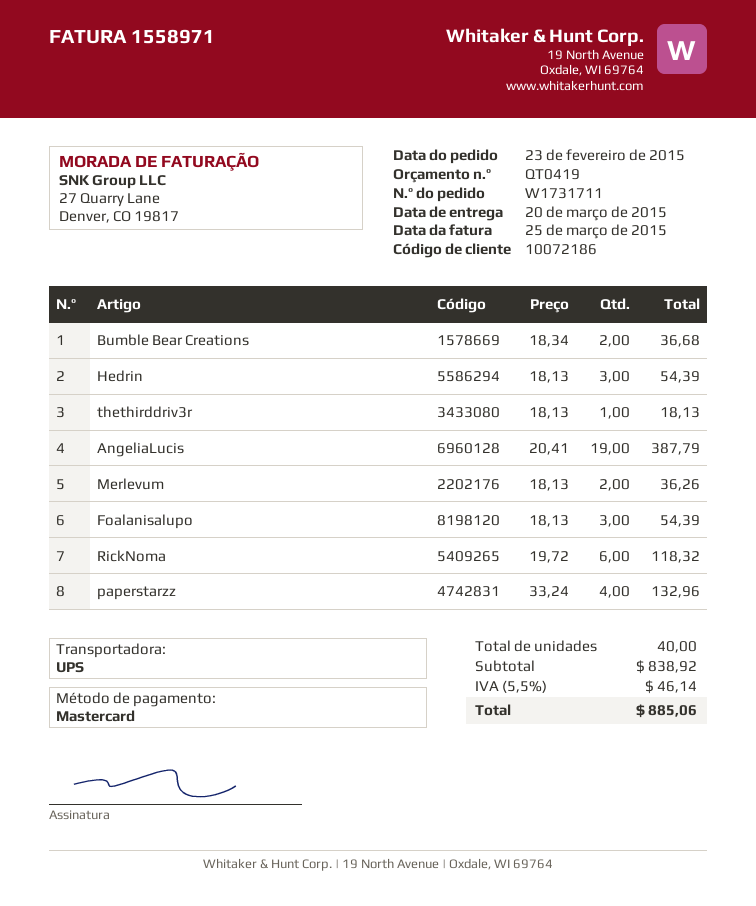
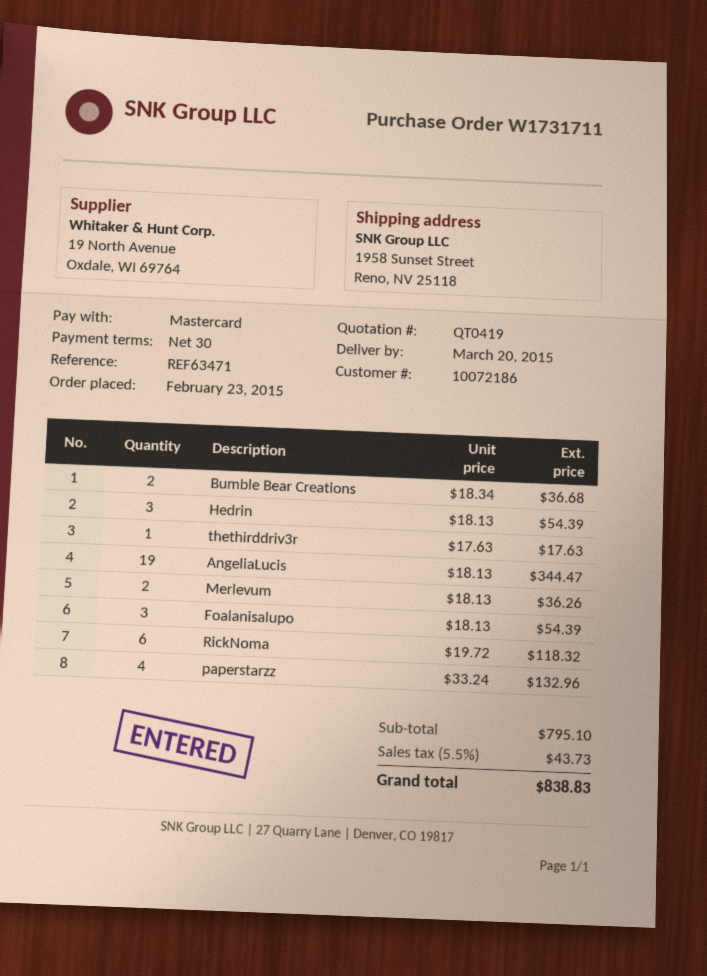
thethirddriv3r: 1 x 18.13 = 18.13 -> 1 x 17.63 = 17.63
AngeliaLucis: 19 x 20.41 = 387.79 -> 19 x 18.13 = 344.47
subtotal: 838.92 -> 795.10
tax: 5.5% = 46.14 -> 5.5% = 43.73
total: 885.06 -> 838.83

